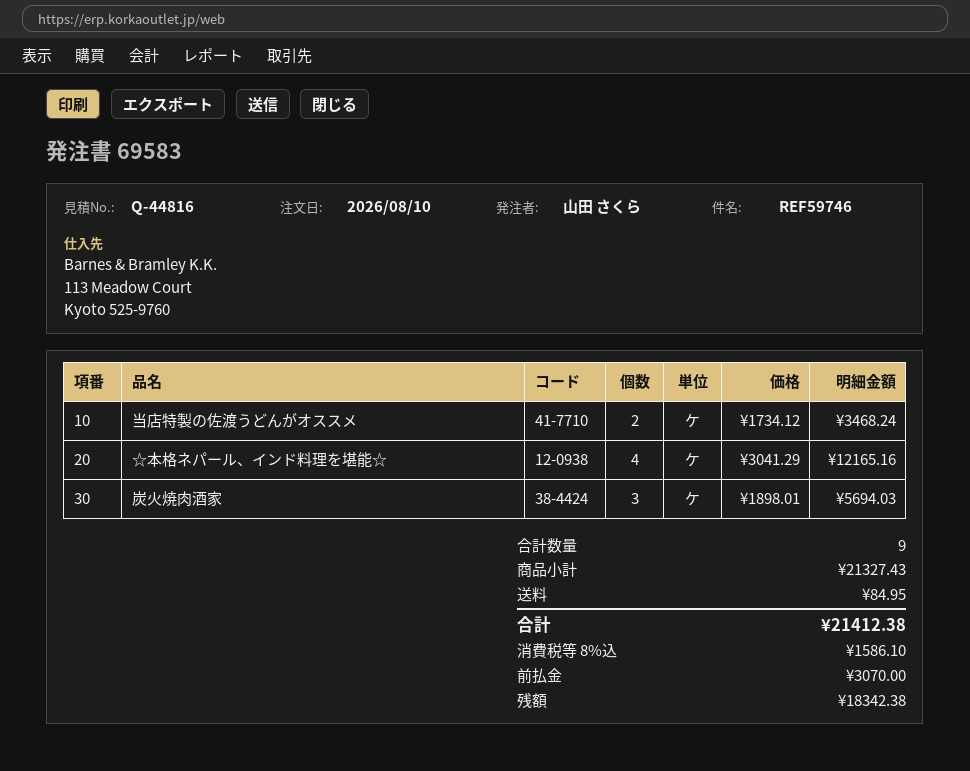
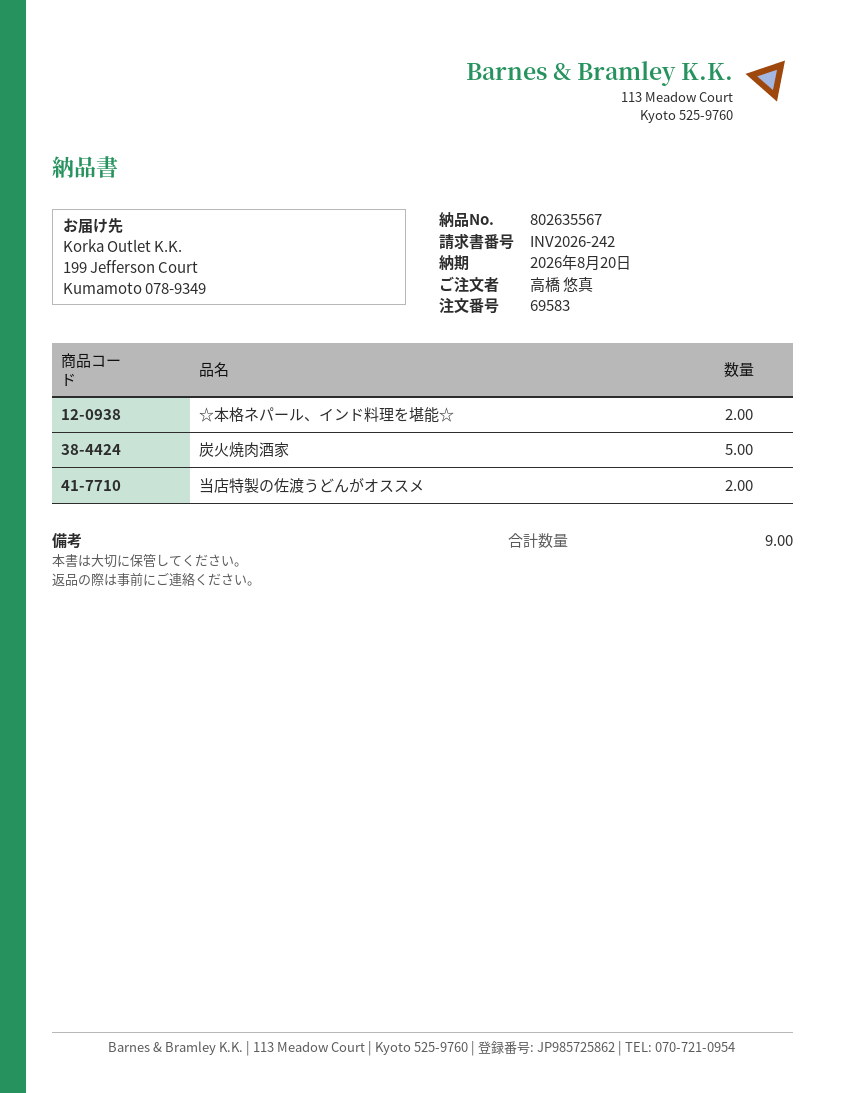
ordered by: 山田 さくら -> 高橋 悠真
☆本格ネパール、インド料理を堪能☆: 4 -> 2
炭火焼肉酒家: 3 -> 5

